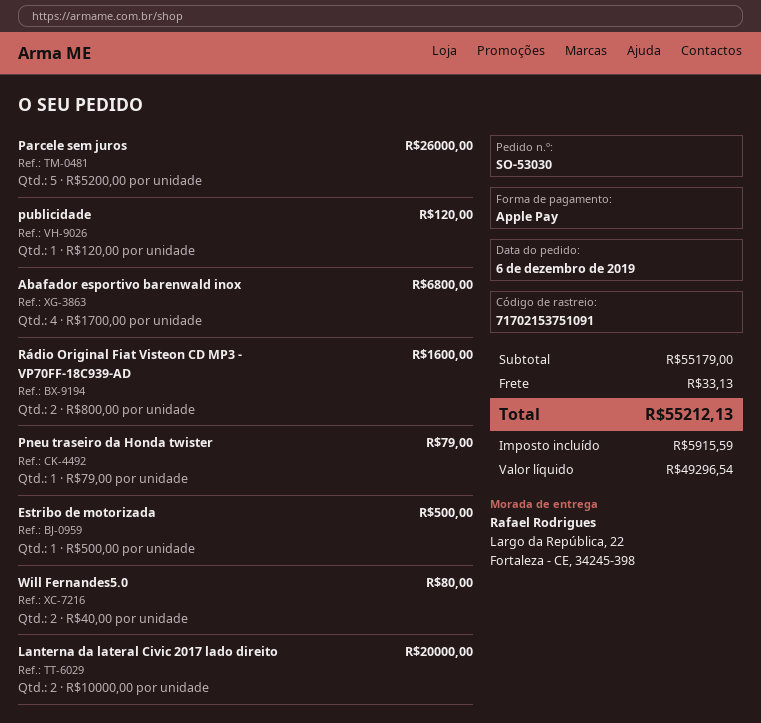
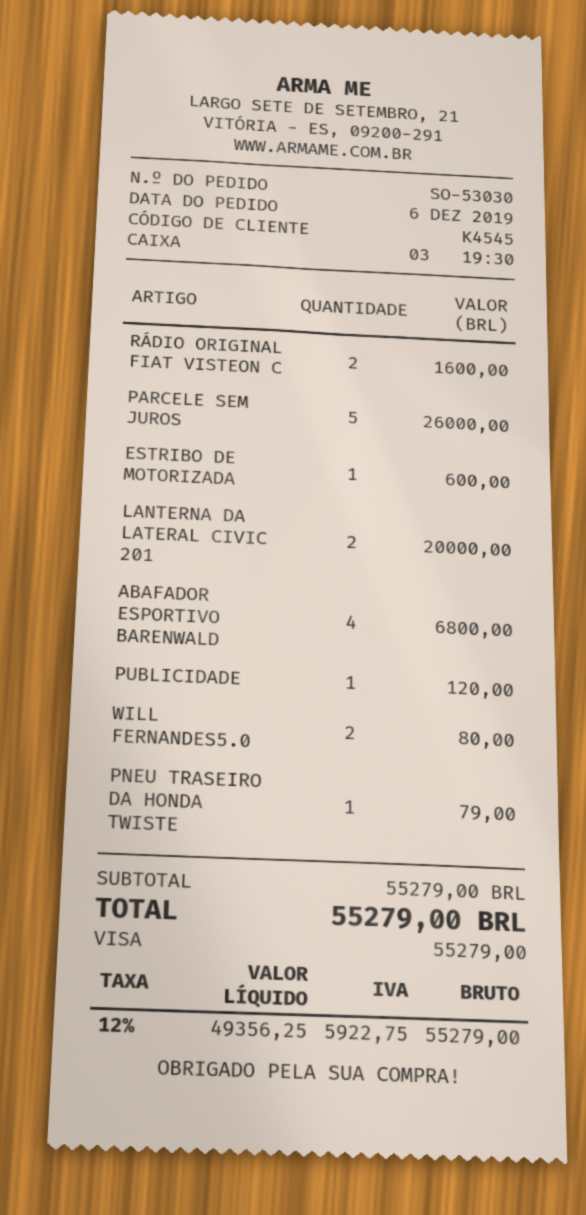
payment method: Apple Pay -> Visa
Estribo de motorizada: 1 for 500.00 -> 1 for 600.00
subtotal: 55179.00 -> 55279.00
shipping: 33.13 -> none
net: 49296.54 -> 49356.25
tax: 5915.59 -> 5922.75
total: 55212.13 -> 55279.00

